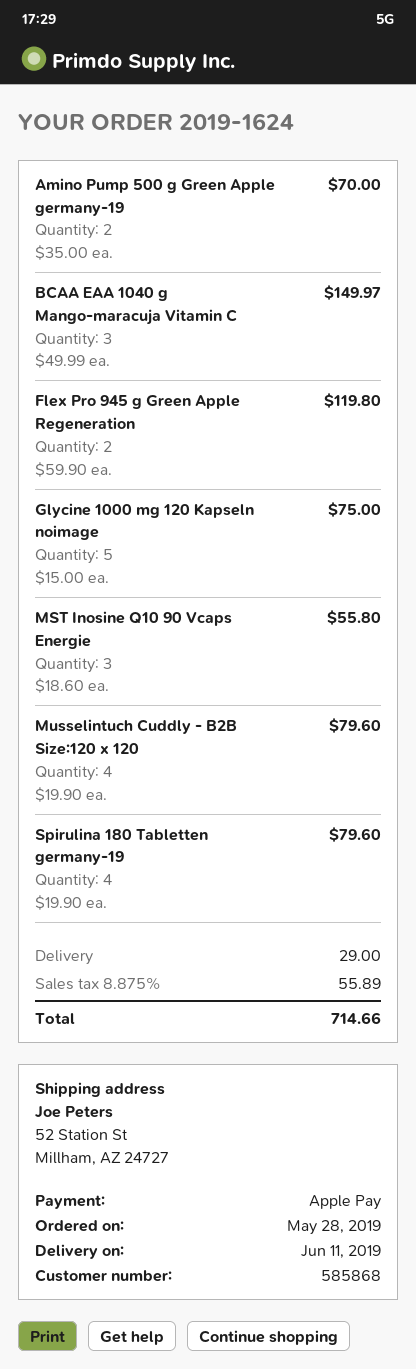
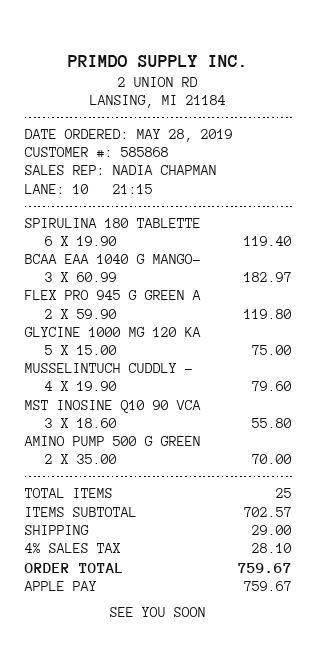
BCAA EAA 1040 g Mango-maracuja Vitamin C: 3 x 49.99 = 149.97 -> 3 x 60.99 = 182.97
Spirulina 180 Tabletten germany-19: 4 x 19.90 = 79.60 -> 6 x 19.90 = 119.40
tax: 8.875% = 55.89 -> 4% = 28.10
total: 714.66 -> 759.67

